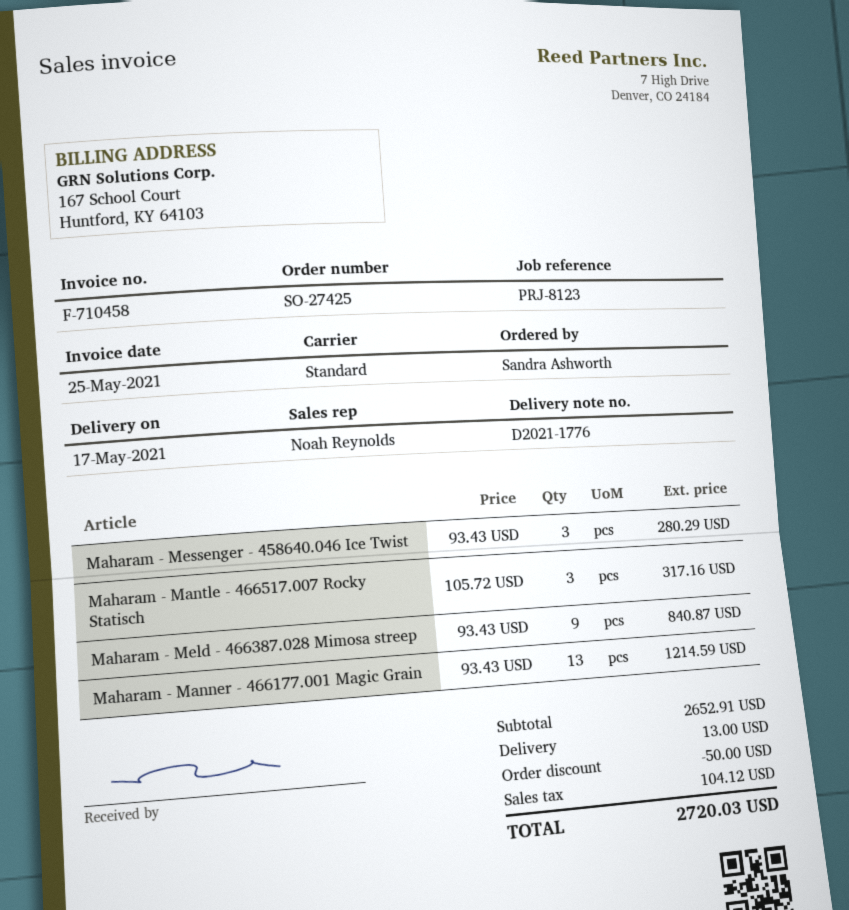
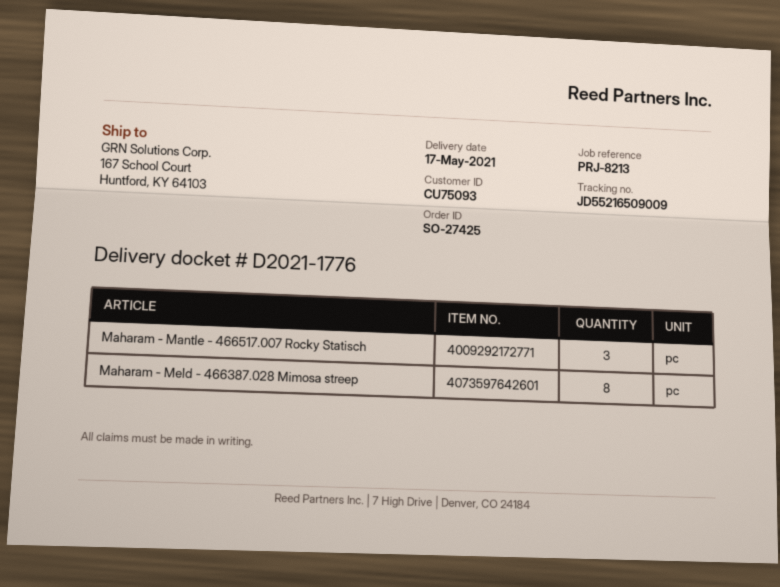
reference: PRJ-8123 -> PRJ-8213
Maharam - Messenger - 458640.046 Ice Twist: 3 -> none
Maharam - Meld - 466387.028 Mimosa streep: 9 -> 8
Maharam - Manner - 466177.001 Magic Grain: 13 -> none

